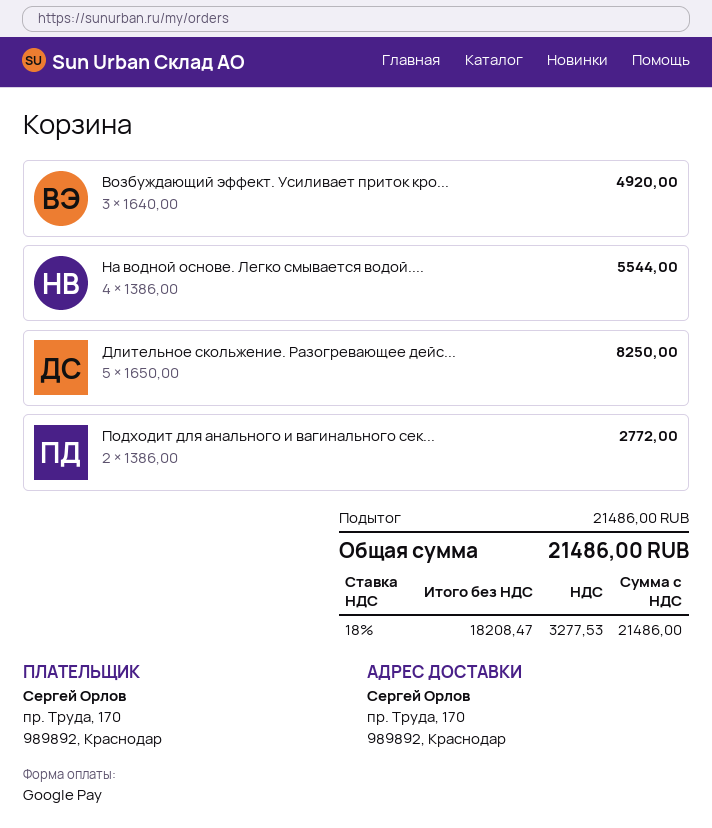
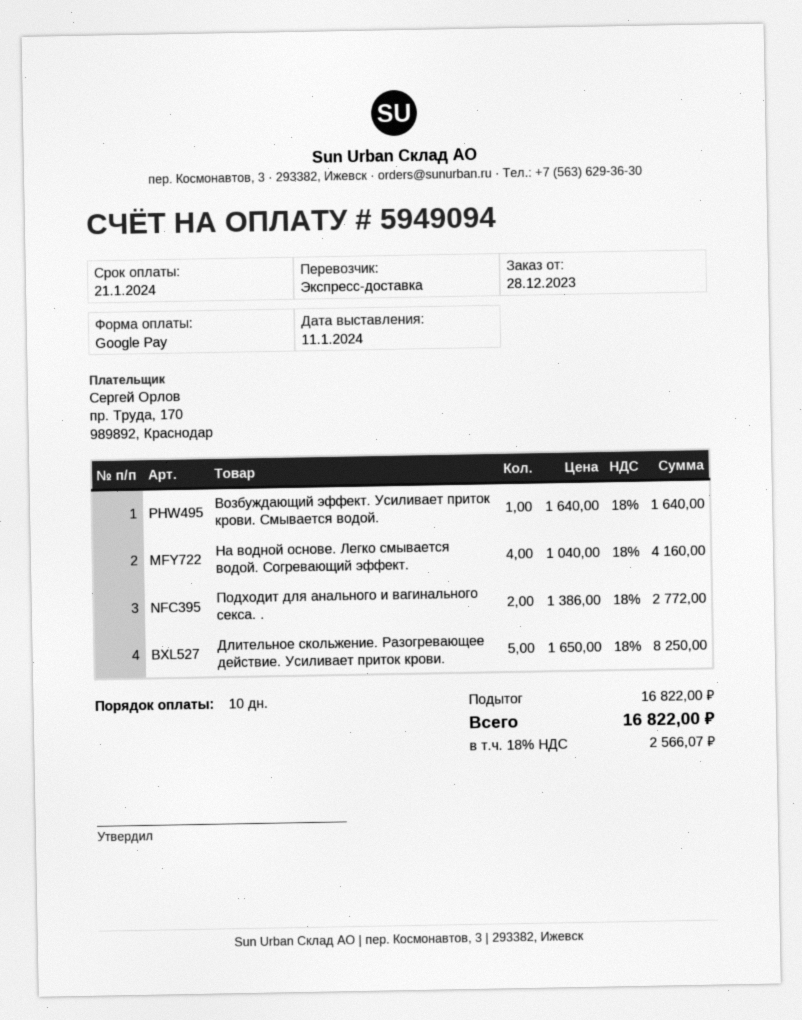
Возбуждающий эффект. Усиливает приток кро...: 3 x 1640.00 = 4920.00 -> 1 x 1640.00 = 1640.00
На водной основе. Легко смывается водой....: 4 x 1386.00 = 5544.00 -> 4 x 1040.00 = 4160.00
subtotal: 21486.00 -> 16822.00
tax: 18% = 3277.53 -> 18% = 2566.07
total: 21486.00 -> 16822.00

